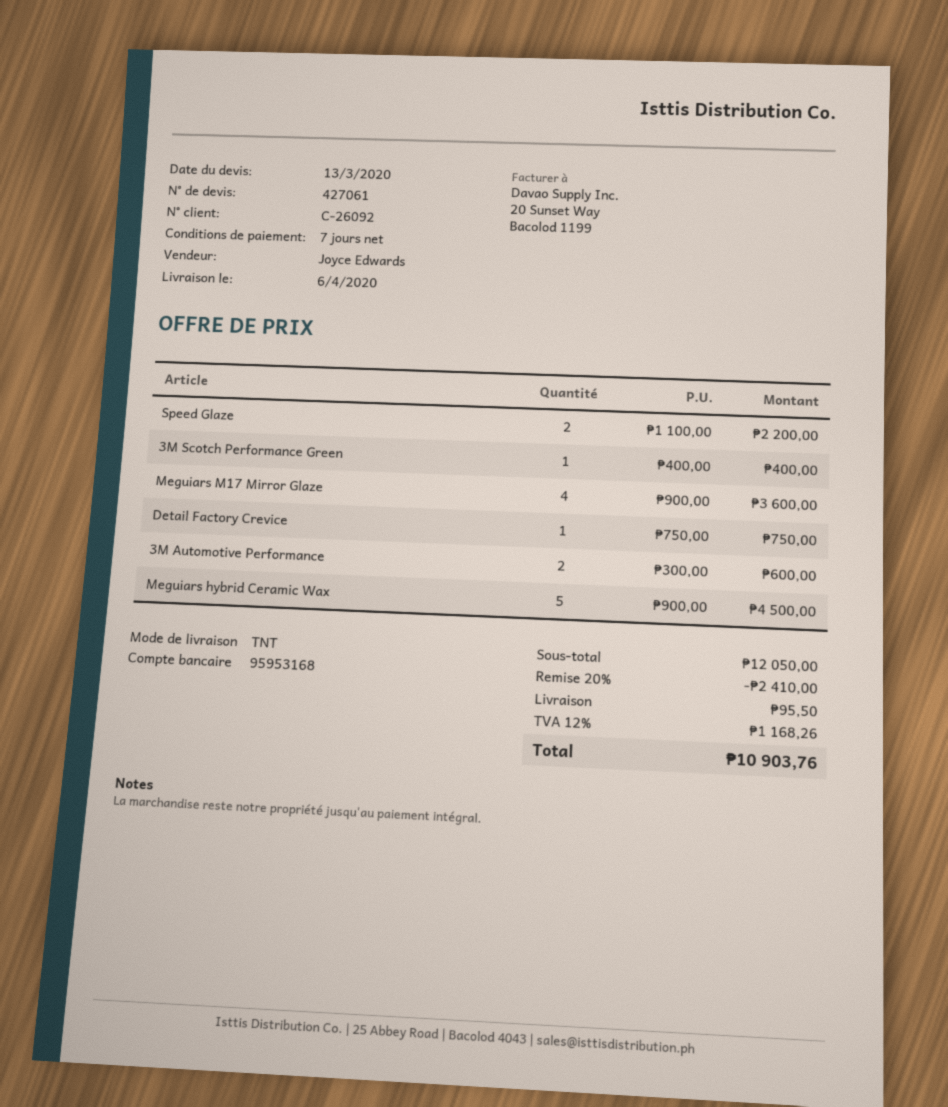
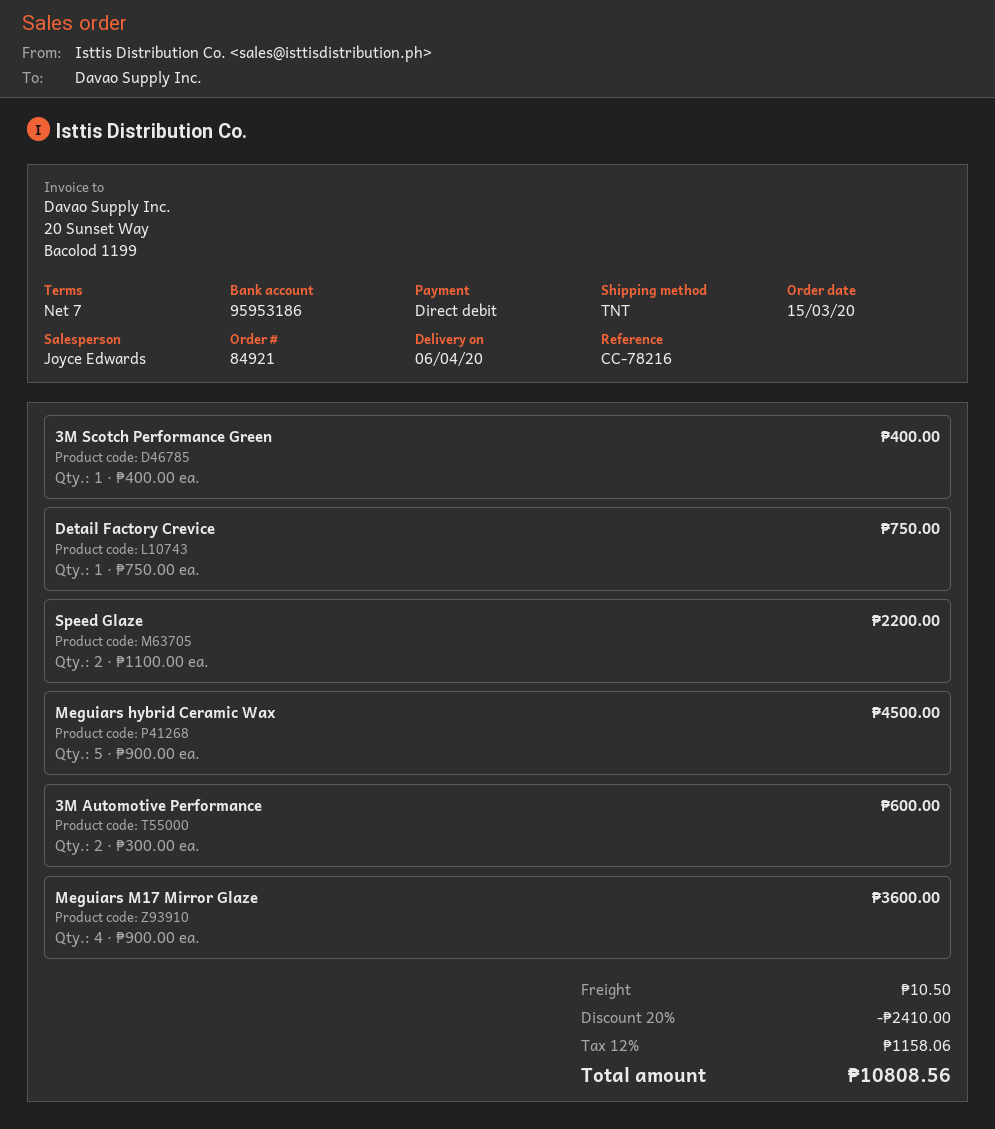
bank account: 95953168 -> 95953186
shipping: 95.50 -> 10.50
tax: 12% = 1168.26 -> 12% = 1158.06
total: 10903.76 -> 10808.56

